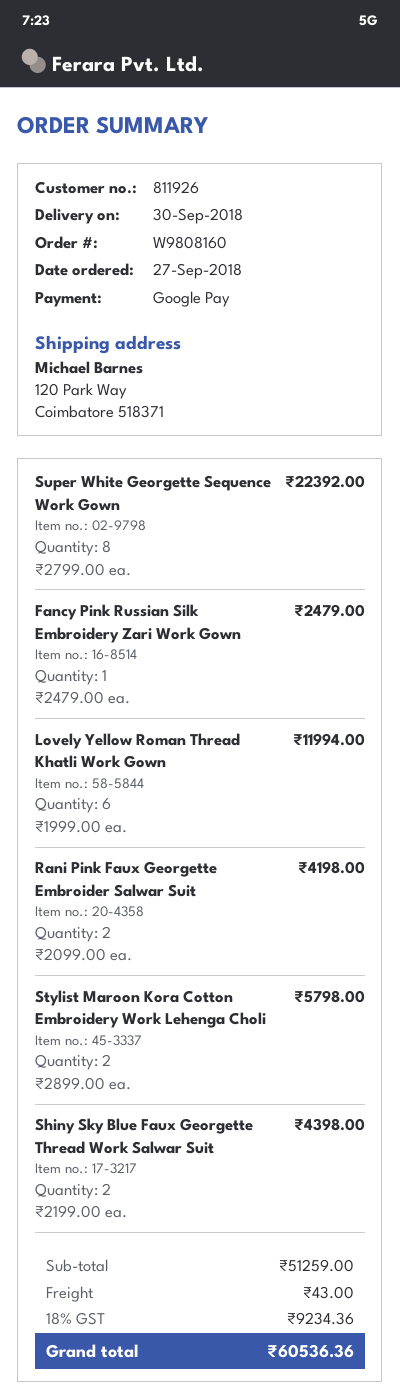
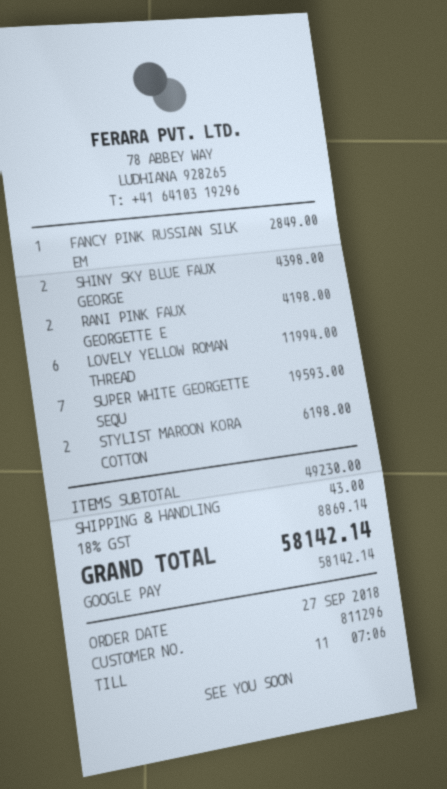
customer number: 811926 -> 811296
Super White Georgette Sequence Work Gown: 8 for 22392.00 -> 7 for 19593.00
Fancy Pink Russian Silk Embroidery Zari Work Gown: 1 for 2479.00 -> 1 for 2849.00
Stylist Maroon Kora Cotton Embroidery Work Lehenga Choli: 2 for 5798.00 -> 2 for 6198.00
subtotal: 51259.00 -> 49230.00
tax: 18% = 9234.36 -> 18% = 8869.14
total: 60536.36 -> 58142.14

